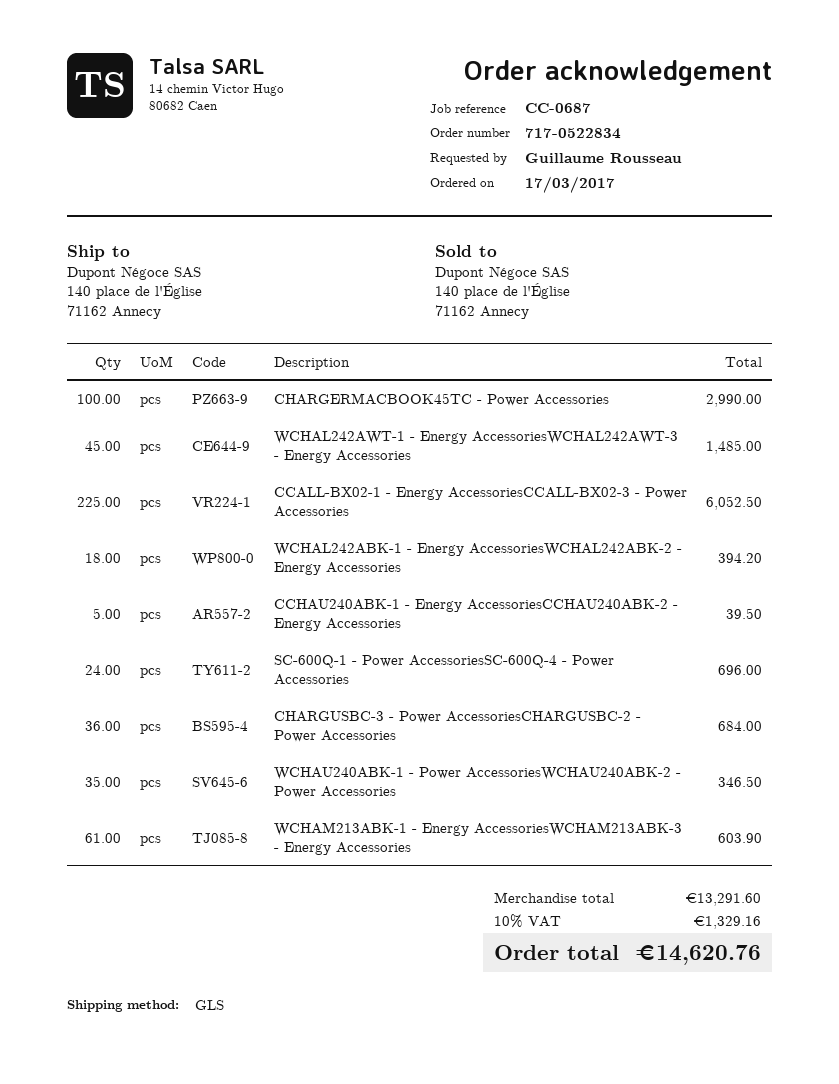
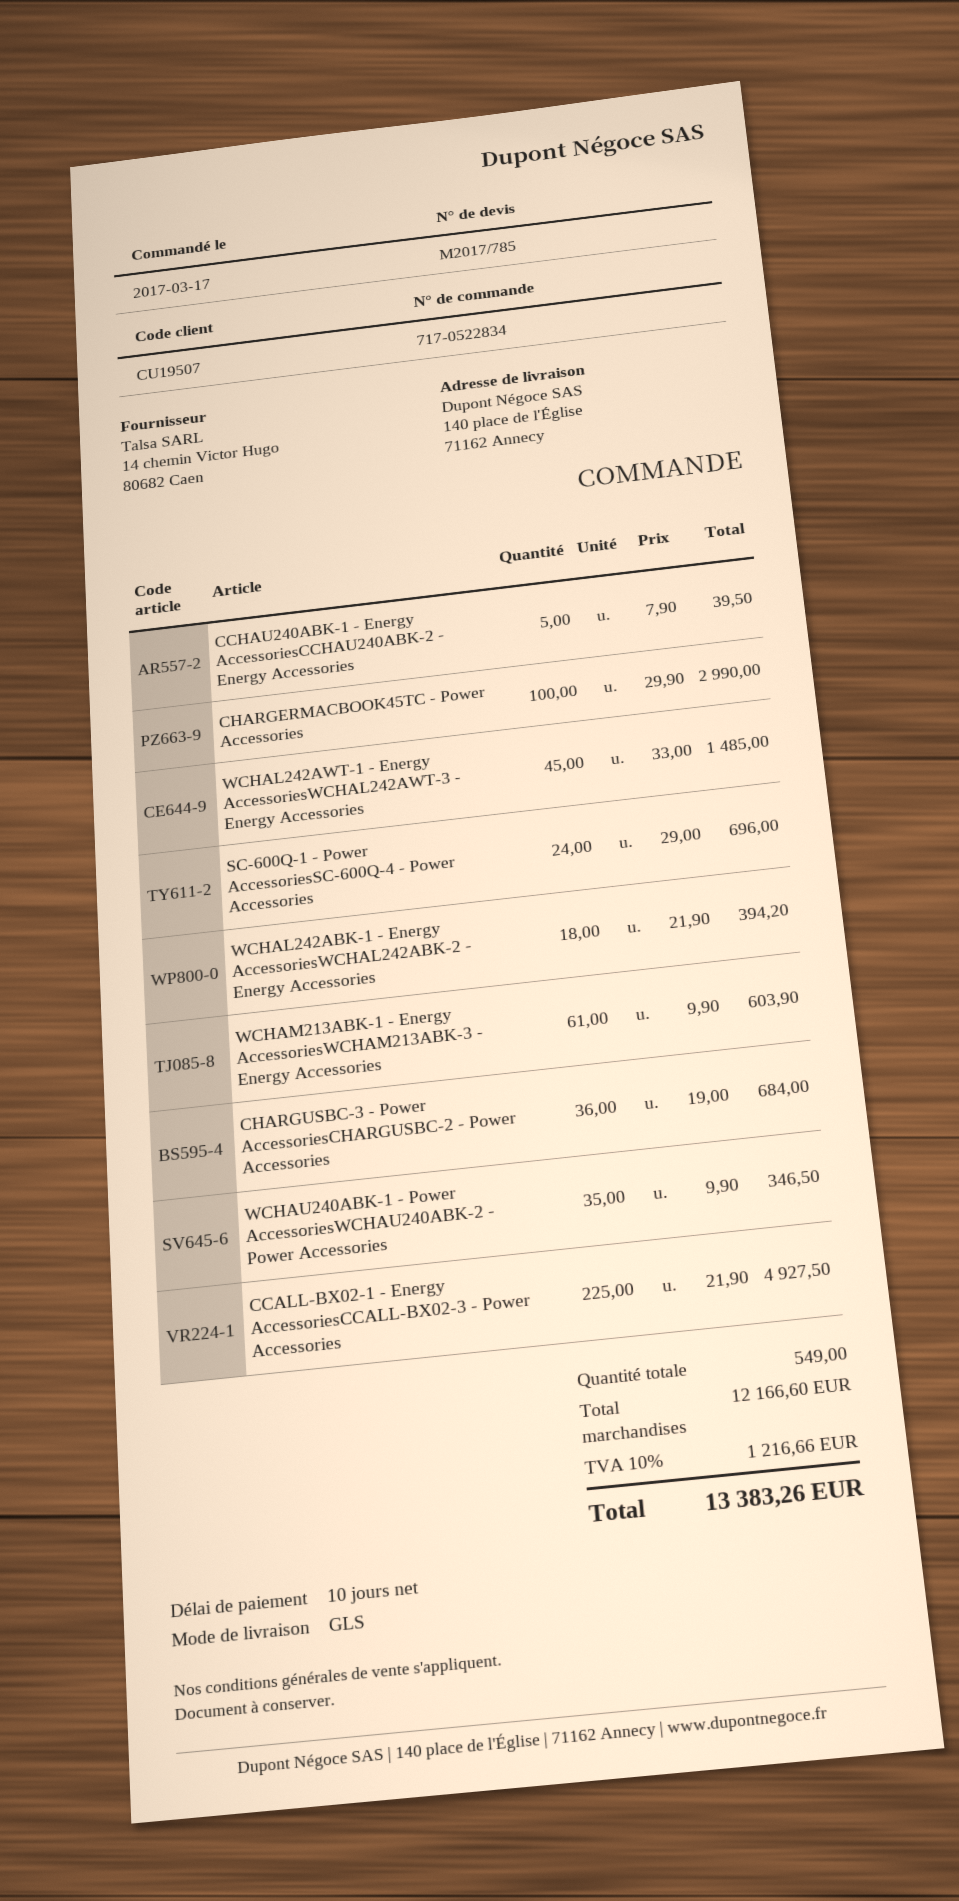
CCALL-BX02-1 - Energy AccessoriesCCALL-BX02-3 - Power Accessories: 225 for 6052.50 -> 225 for 4927.50
subtotal: 13291.60 -> 12166.60
tax: 10% = 1329.16 -> 10% = 1216.66
total: 14620.76 -> 13383.26

